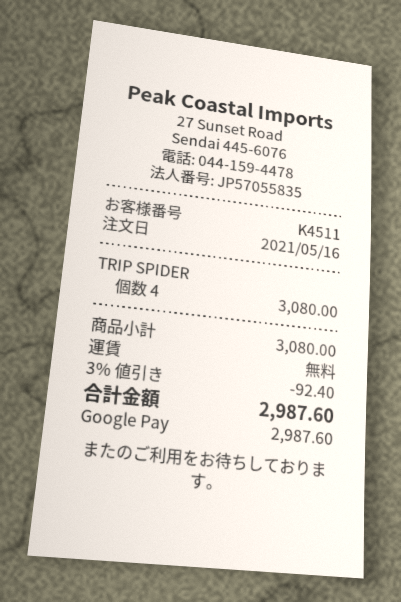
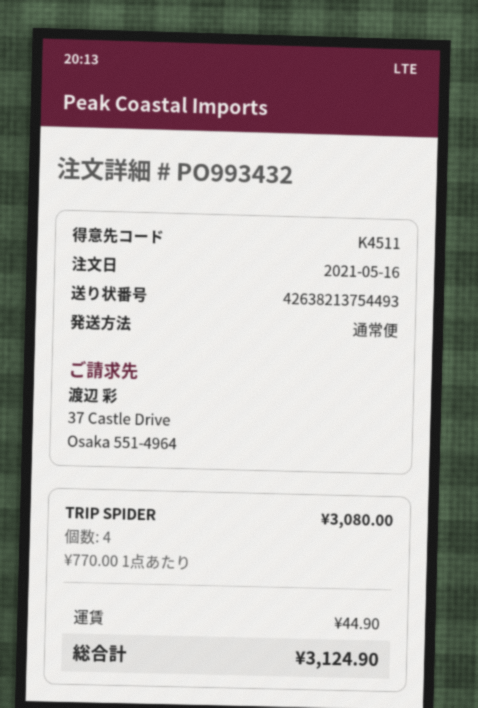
discount: 3% = 92.40 -> none
shipping: 0.00 -> 44.90
total: 2987.60 -> 3124.90

